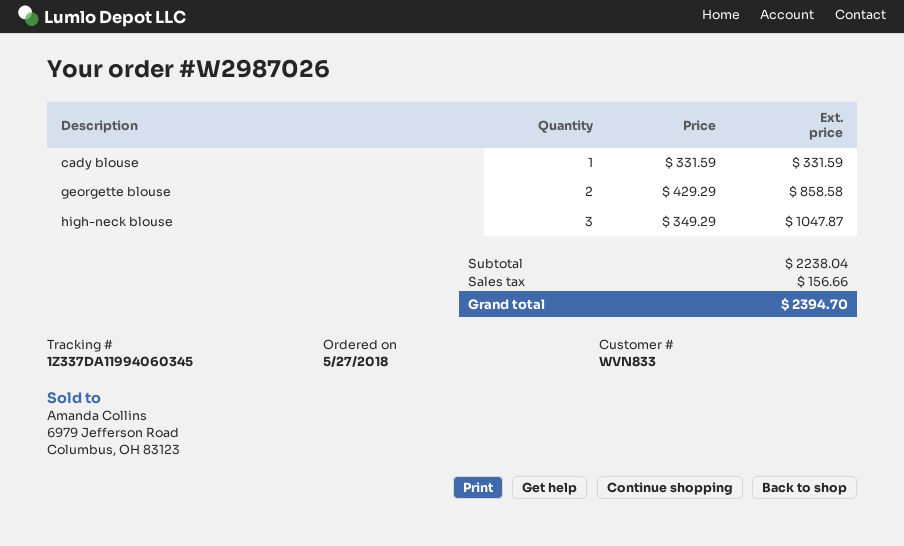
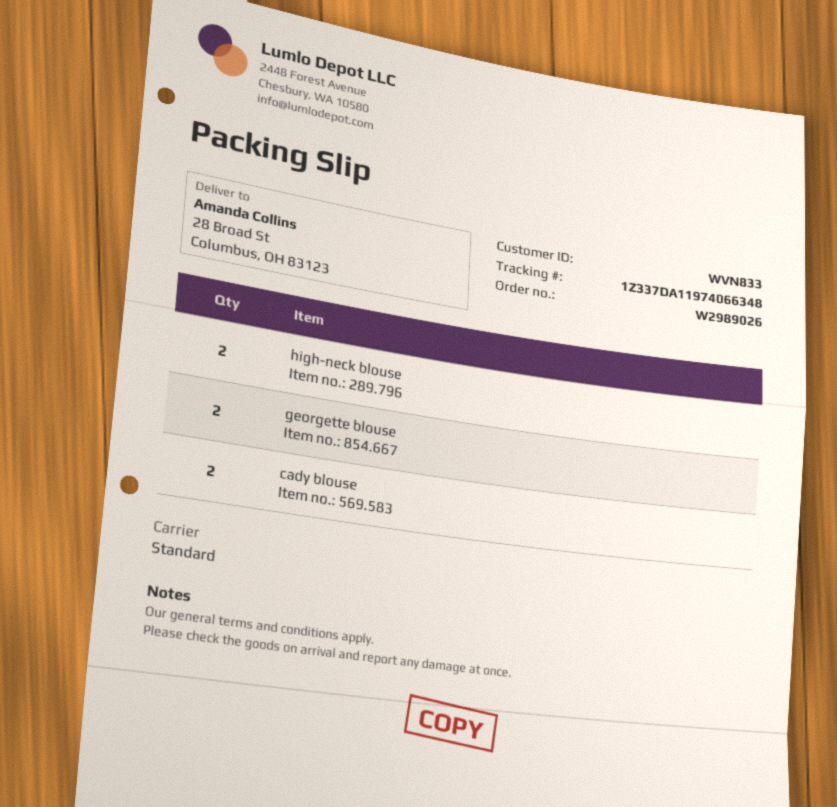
order number: W2987026 -> W2989026
tracking number: 1Z337DA11994060345 -> 1Z337DA11974066348
cady blouse: 1 -> 2
high-neck blouse: 3 -> 2

